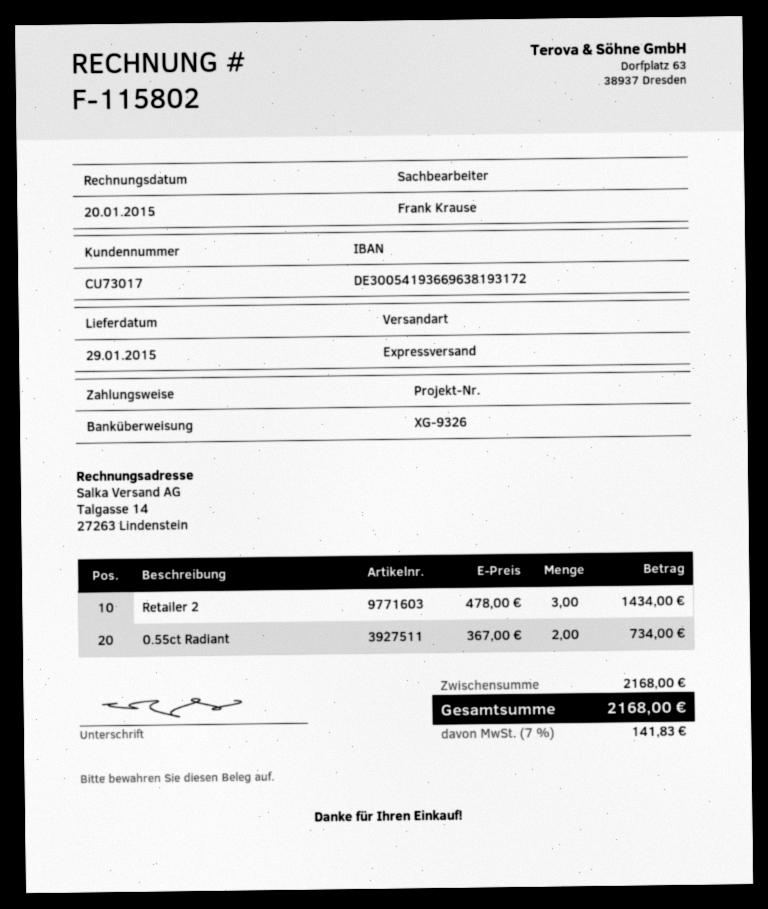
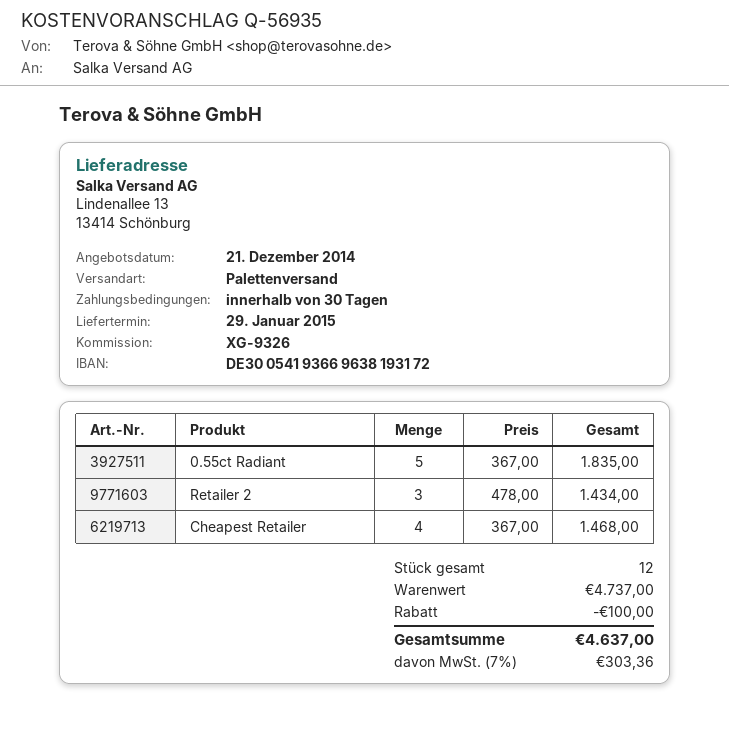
shipping method: express -> pallet freight
0.55ct Radiant: 2 x 367.00 = 734.00 -> 5 x 367.00 = 1835.00
Cheapest Retailer: none -> 4 x 367.00 = 1468.00
subtotal: 2168.00 -> 4737.00
discount: none -> 100.00
tax: 7% = 141.83 -> 7% = 303.36
total: 2168.00 -> 4637.00

